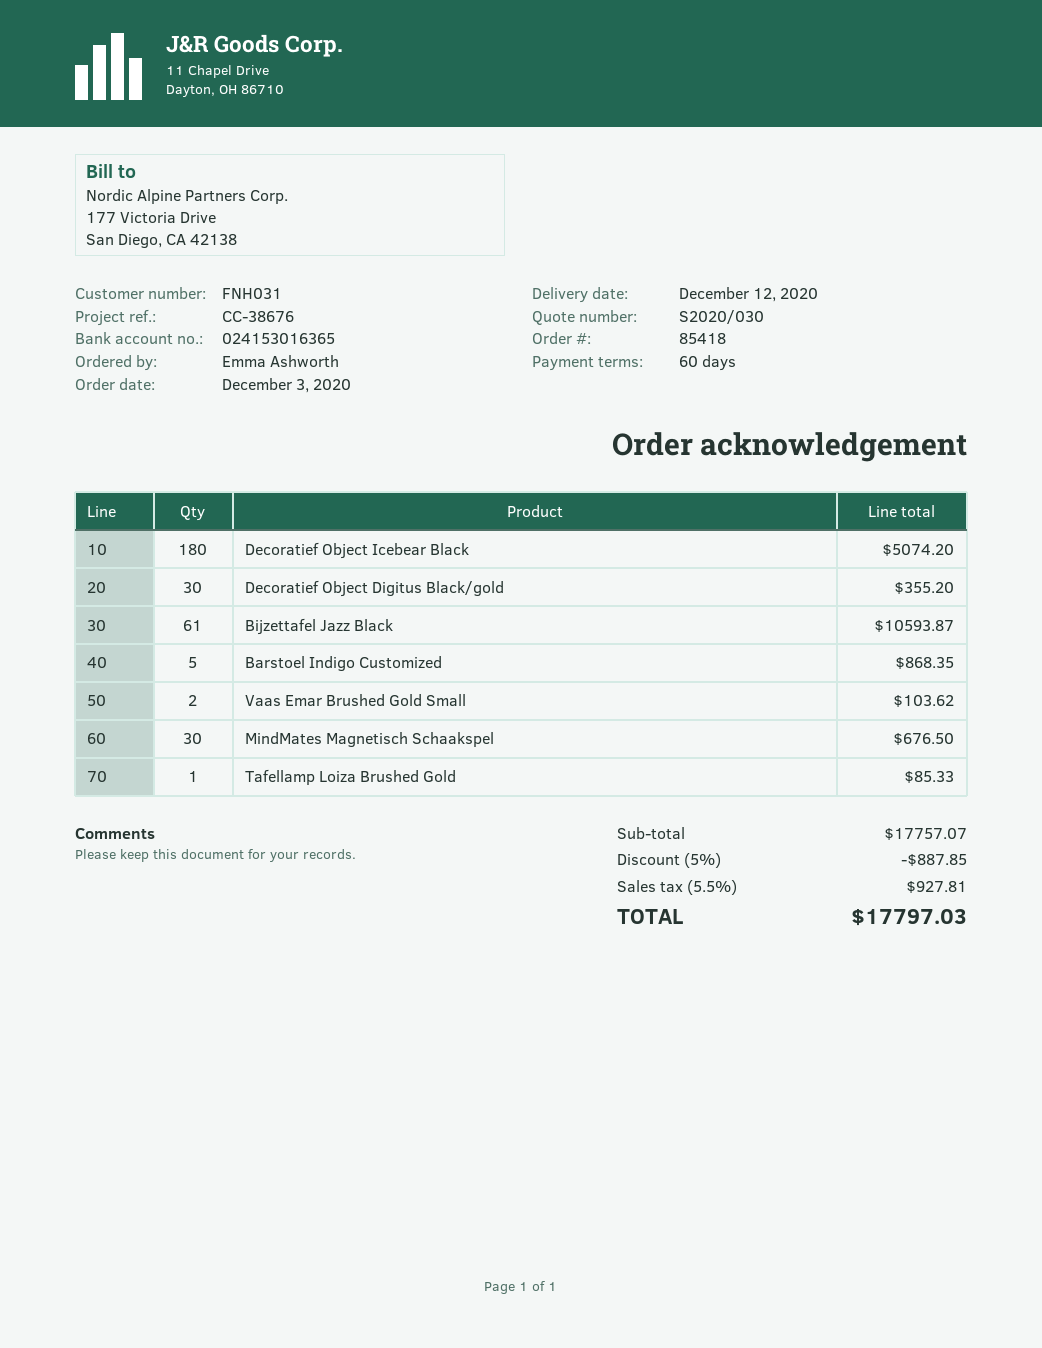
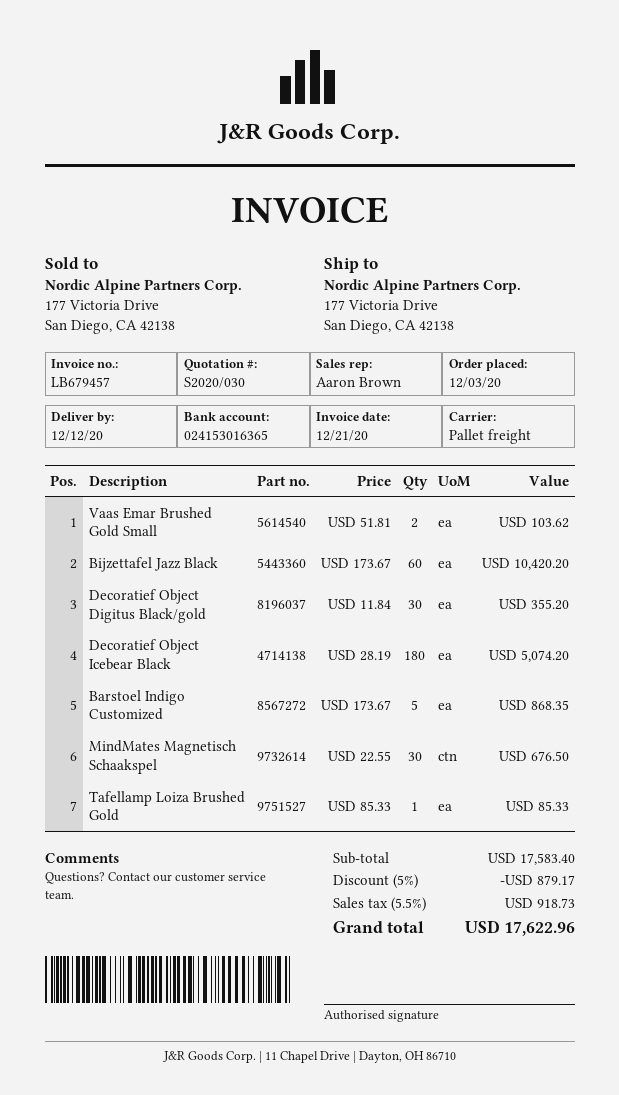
Bijzettafel Jazz Black: 61 for 10593.87 -> 60 for 10420.20
subtotal: 17757.07 -> 17583.40
discount: 5% = 887.85 -> 5% = 879.17
tax: 5.5% = 927.81 -> 5.5% = 918.73
total: 17797.03 -> 17622.96

